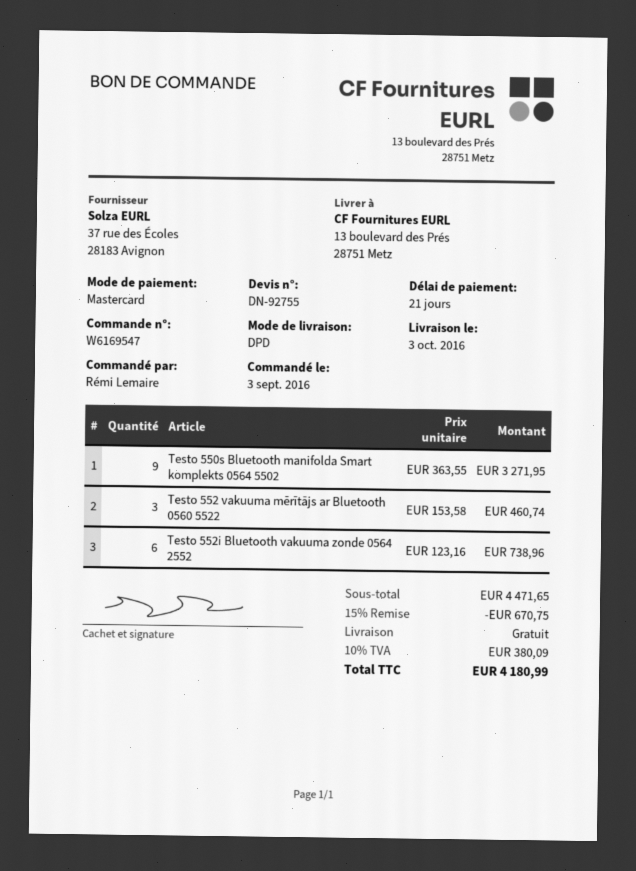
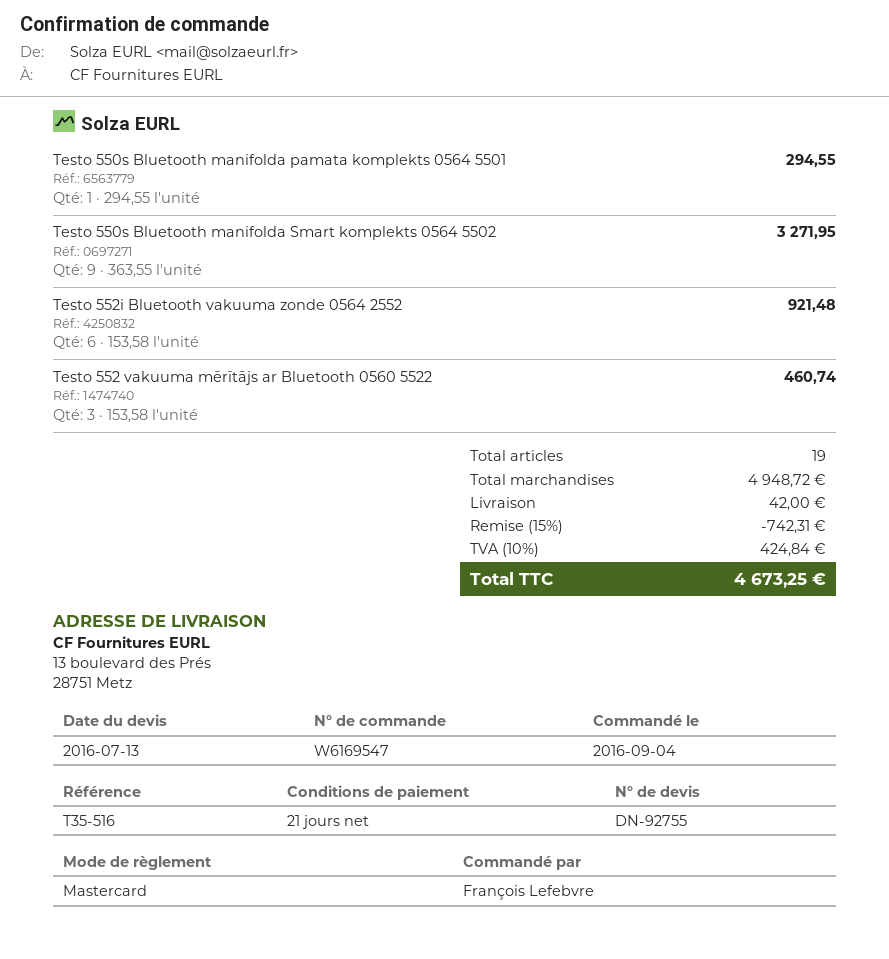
order date: 2016-09-03 -> 2016-09-04
ordered by: Rémi Lemaire -> François Lefebvre
Testo 552i Bluetooth vakuuma zonde 0564 2552: 6 x 123.16 = 738.96 -> 6 x 153.58 = 921.48
Testo 550s Bluetooth manifolda pamata komplekts 0564 5501: none -> 1 x 294.55 = 294.55
subtotal: 4471.65 -> 4948.72
discount: 15% = 670.75 -> 15% = 742.31
shipping: 0.00 -> 42.00
tax: 10% = 380.09 -> 10% = 424.84
total: 4180.99 -> 4673.25

